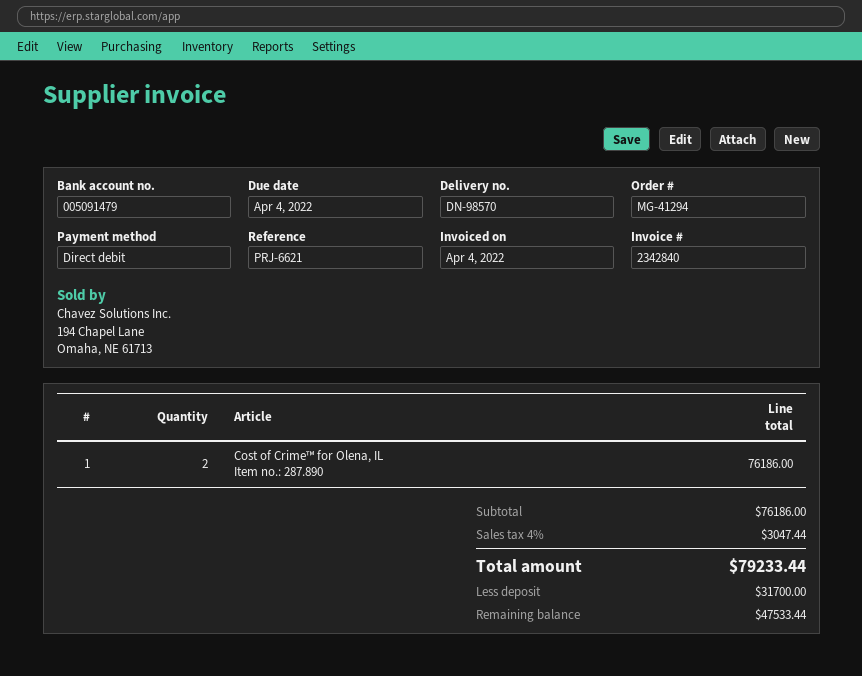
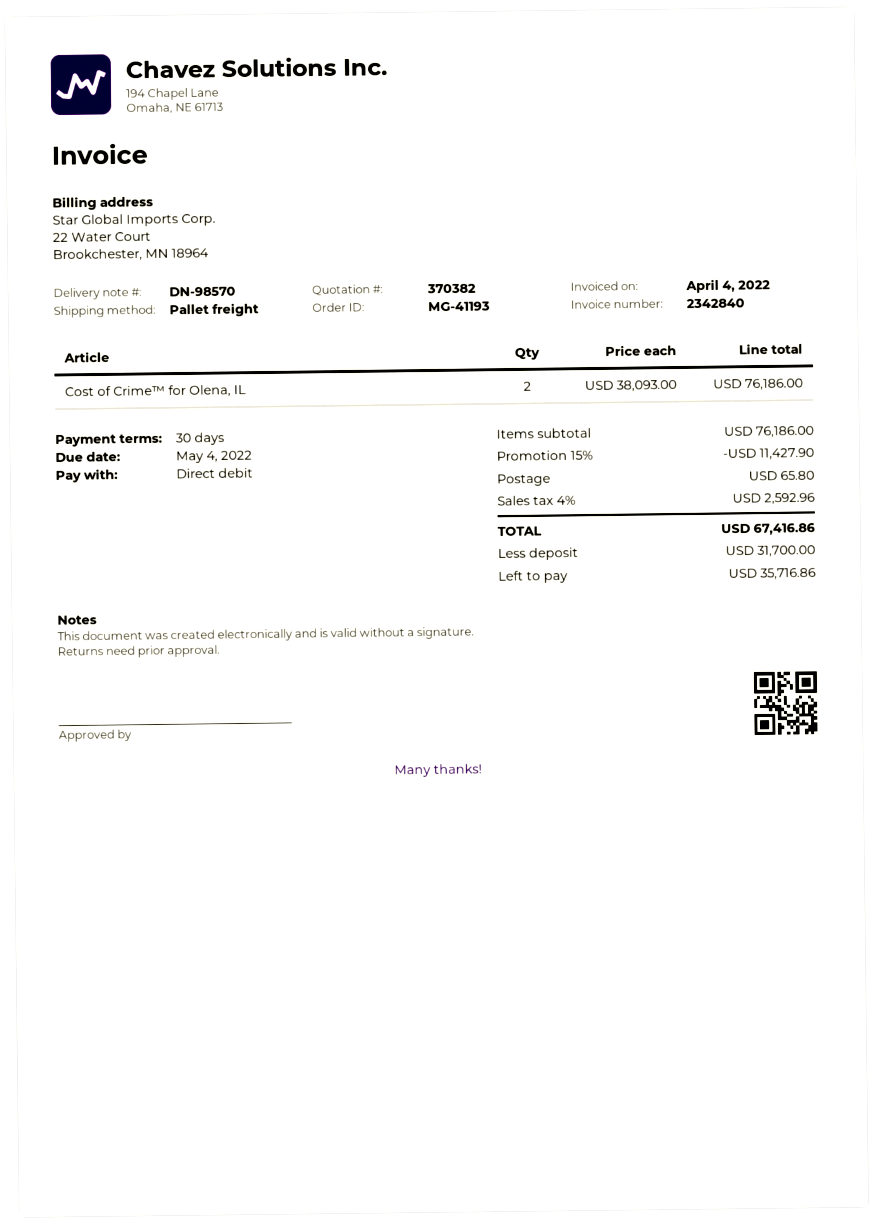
order number: MG-41294 -> MG-41193
due date: 2022-04-04 -> 2022-05-04
discount: none -> 15% = 11427.90
shipping: none -> 65.80
tax: 4% = 3047.44 -> 4% = 2592.96
total: 79233.44 -> 67416.86
balance: 47533.44 -> 35716.86

